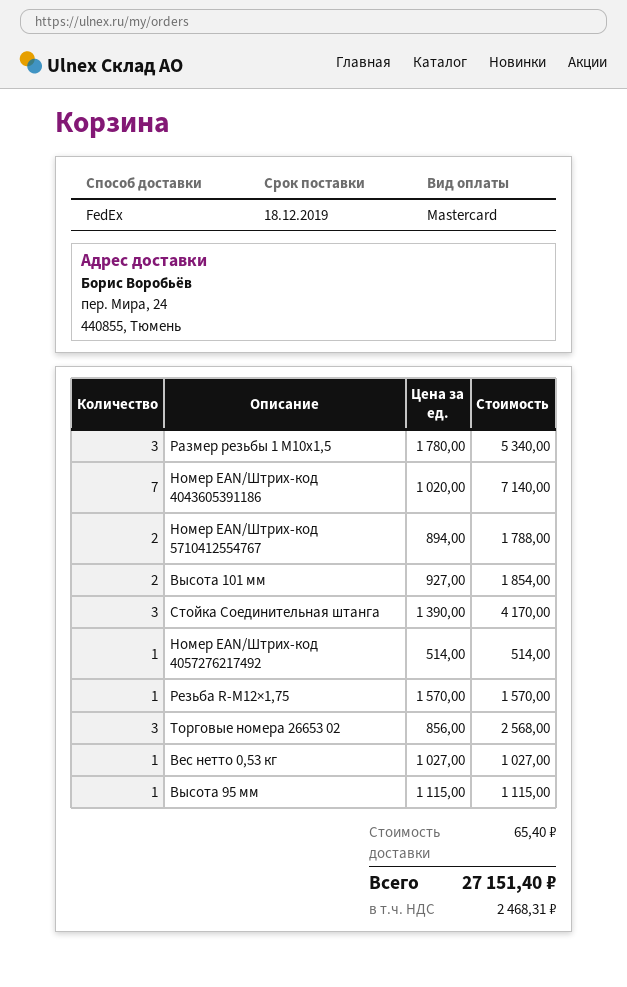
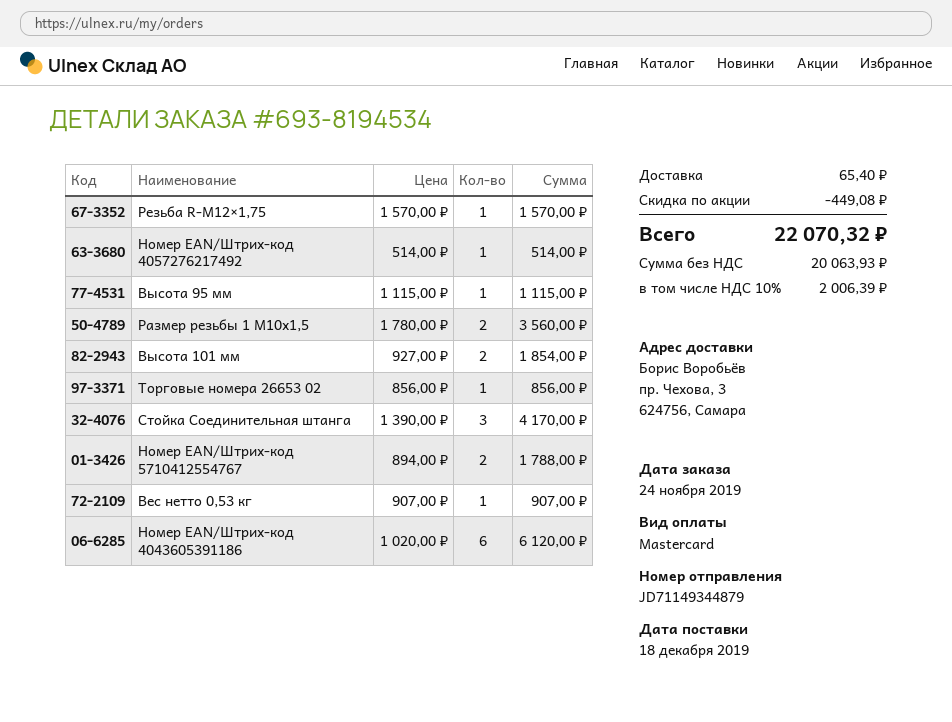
ship to: пер. Мира, 24, 440855, Тюмень -> пр. Чехова, 3, 624756, Самара
Размер резьбы 1 M10x1,5: 3 x 1780.00 = 5340.00 -> 2 x 1780.00 = 3560.00
Номер EAN/Штрих-код 4043605391186: 7 x 1020.00 = 7140.00 -> 6 x 1020.00 = 6120.00
Торговые номера 26653 02: 3 x 856.00 = 2568.00 -> 1 x 856.00 = 856.00
Вес нетто 0,53 кг: 1 x 1027.00 = 1027.00 -> 1 x 907.00 = 907.00
discount: none -> 449.08
tax: 2468.31 -> 2006.39
total: 27151.40 -> 22070.32

